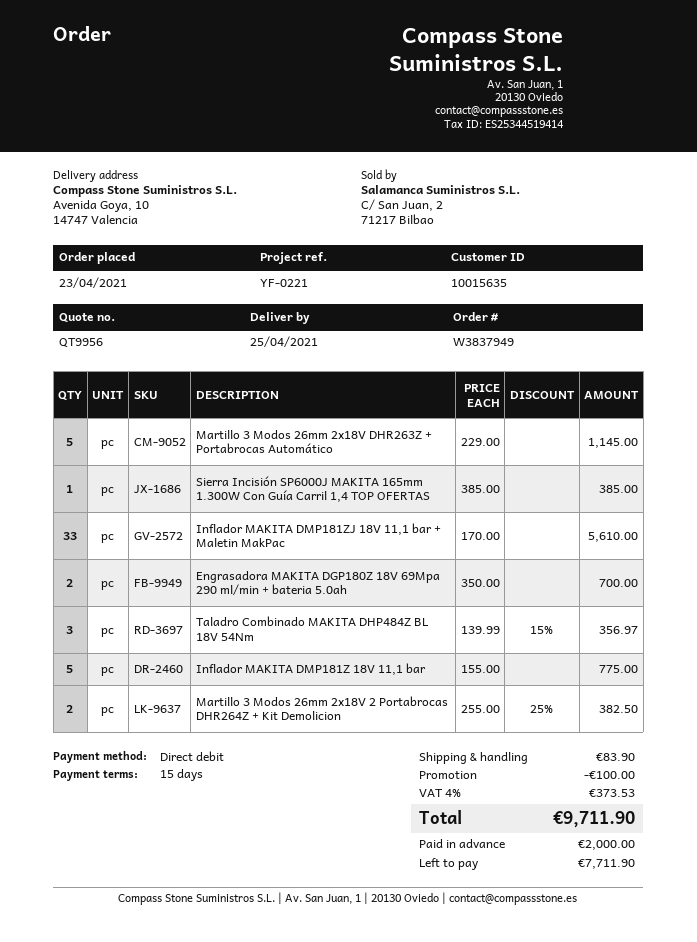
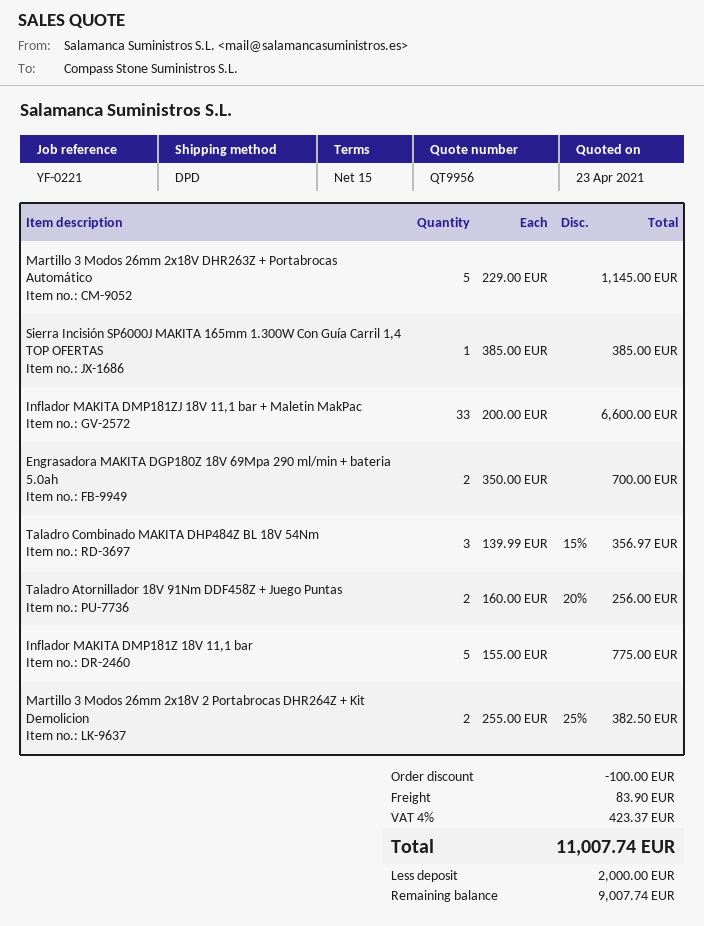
Inflador MAKITA DMP181ZJ 18V 11,1 bar + Maletin MakPac: 33 x 170.00 = 5610.00 -> 33 x 200.00 = 6600.00
Taladro Atornillador 18V 91Nm DDF458Z + Juego Puntas: none -> 2 x 160.00 - 20% = 256.00
tax: 4% = 373.53 -> 4% = 423.37
total: 9711.90 -> 11007.74
balance: 7711.90 -> 9007.74

